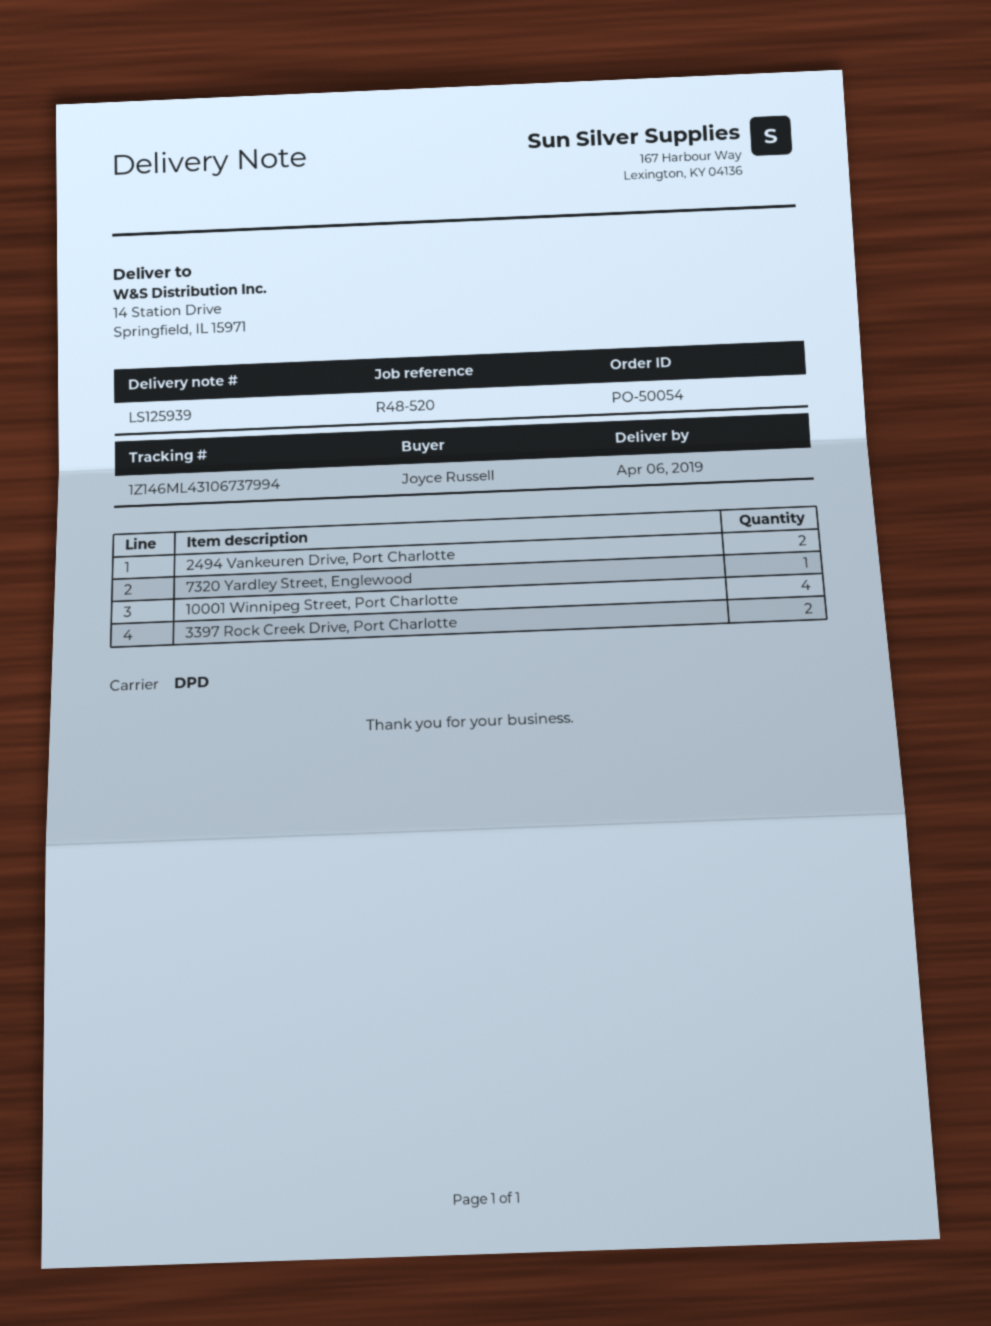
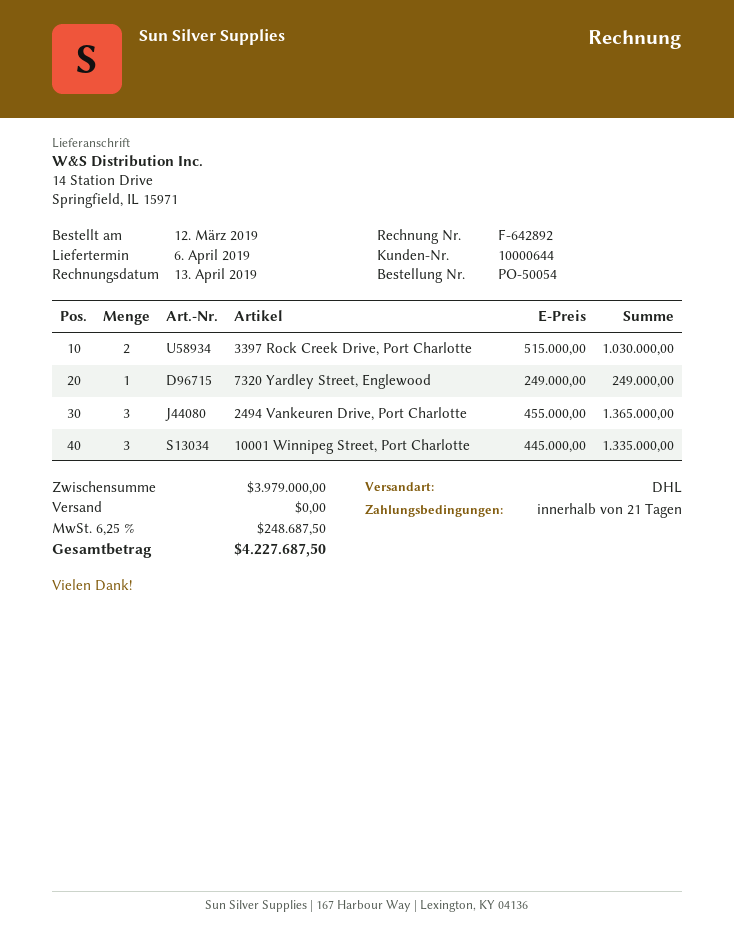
shipping method: DPD -> DHL
2494 Vankeuren Drive, Port Charlotte: 2 -> 3
10001 Winnipeg Street, Port Charlotte: 4 -> 3

